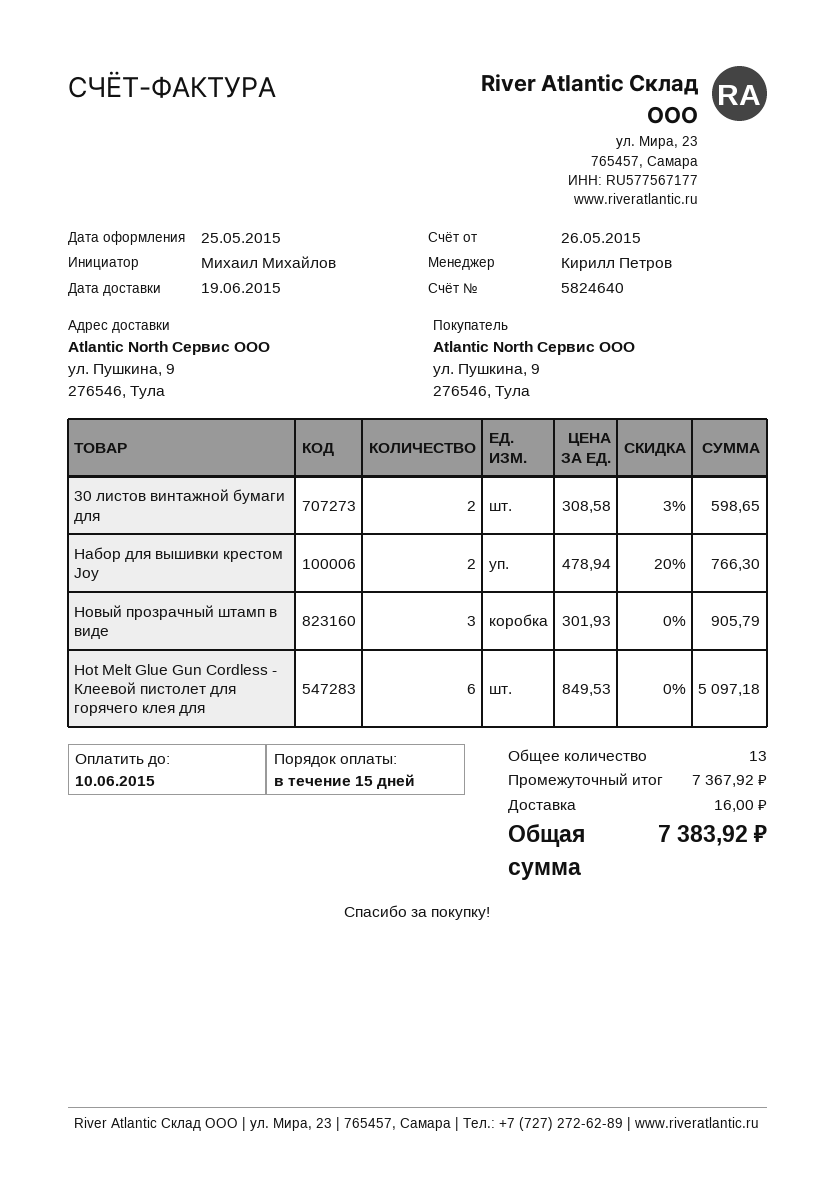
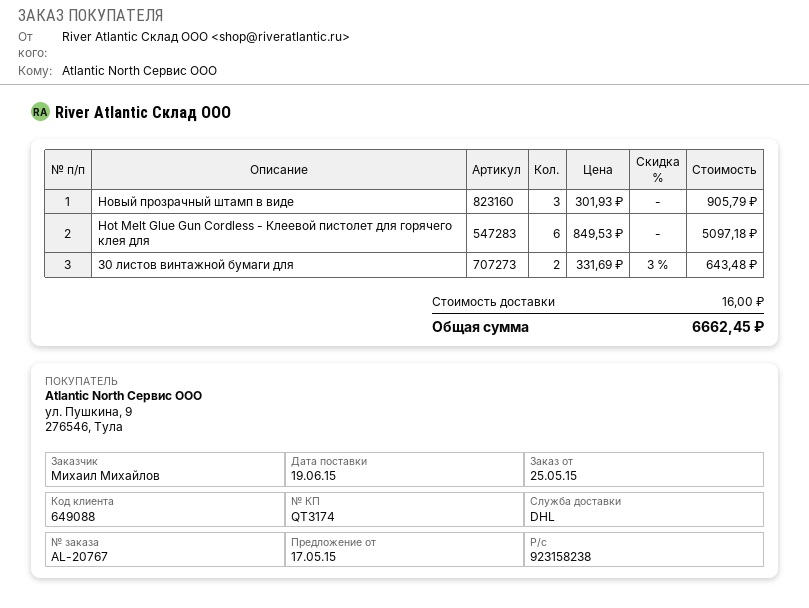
30 листов винтажной бумаги для: 2 x 308.58 - 3% = 598.65 -> 2 x 331.69 - 3% = 643.48
Набор для вышивки крестом Joy: 2 x 478.94 - 20% = 766.30 -> none
total: 7383.92 -> 6662.45

